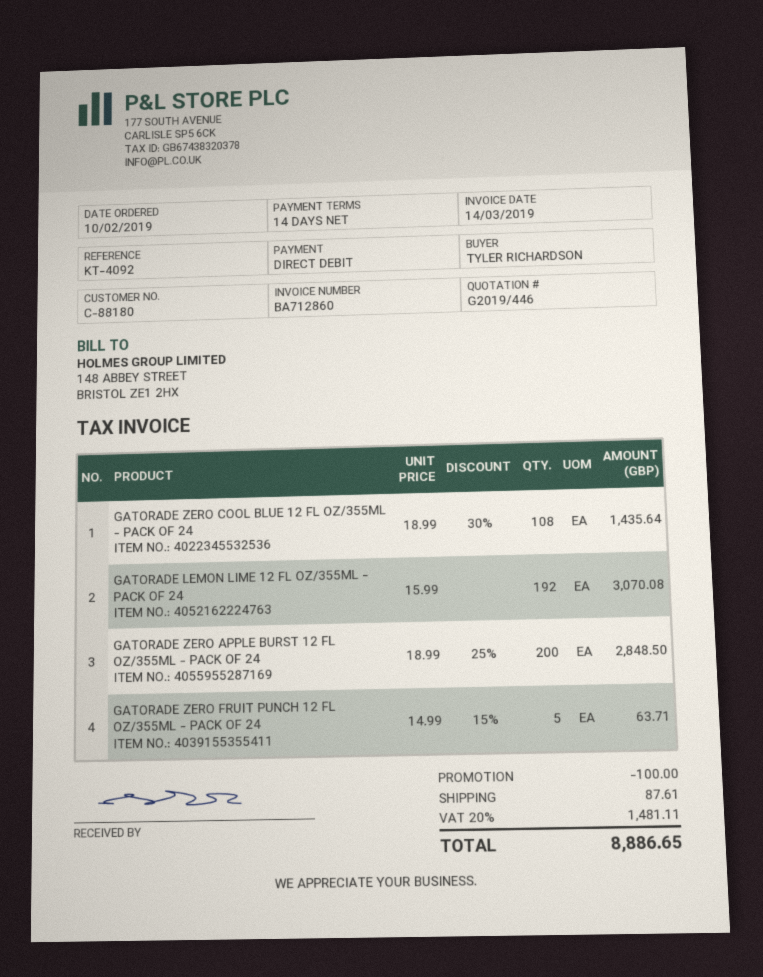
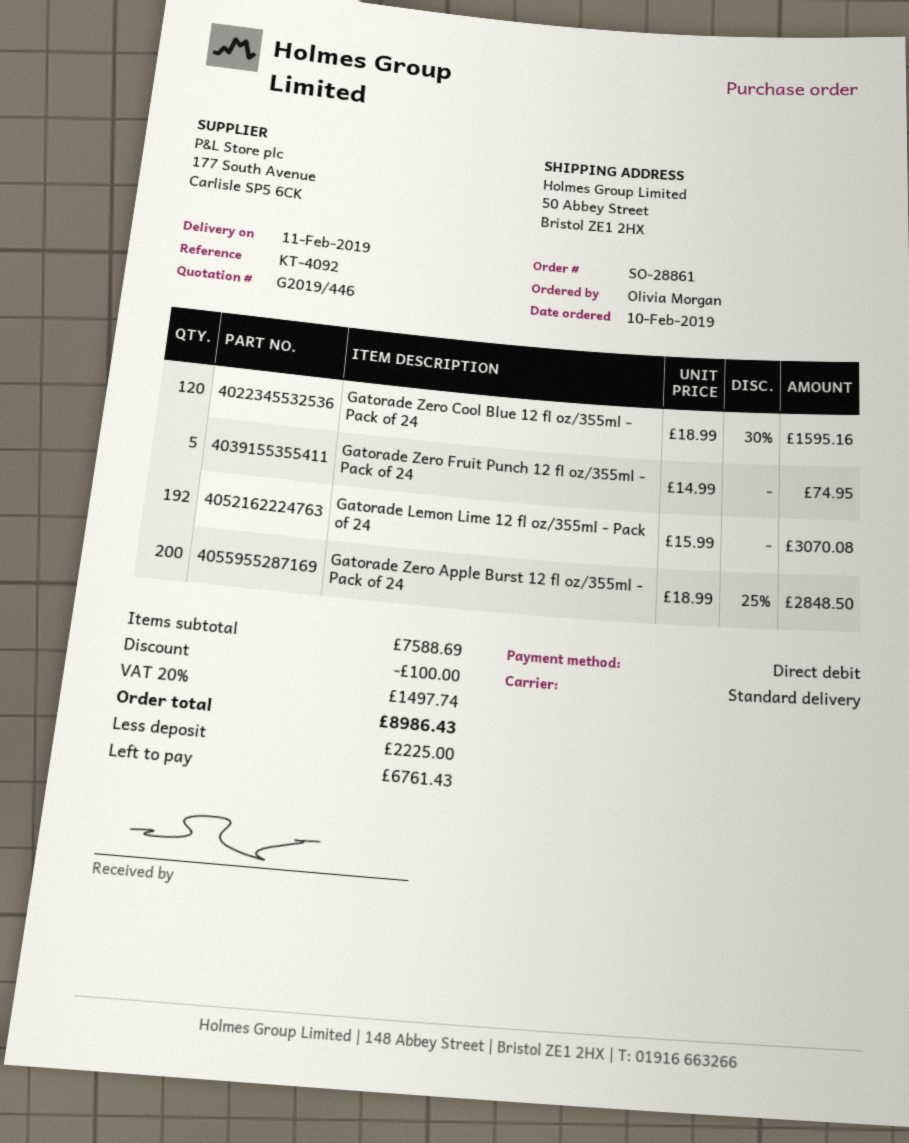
ordered by: TYLER RICHARDSON -> Olivia Morgan
GATORADE ZERO COOL BLUE 12 FL OZ/355ML - PACK OF 24: 108 x 18.99 - 30% = 1435.64 -> 120 x 18.99 - 30% = 1595.16
GATORADE ZERO FRUIT PUNCH 12 FL OZ/355ML - PACK OF 24: 5 x 14.99 - 15% = 63.71 -> 5 x 14.99 = 74.95
shipping: 87.61 -> none
tax: 20% = 1481.11 -> 20% = 1497.74
total: 8886.65 -> 8986.43

